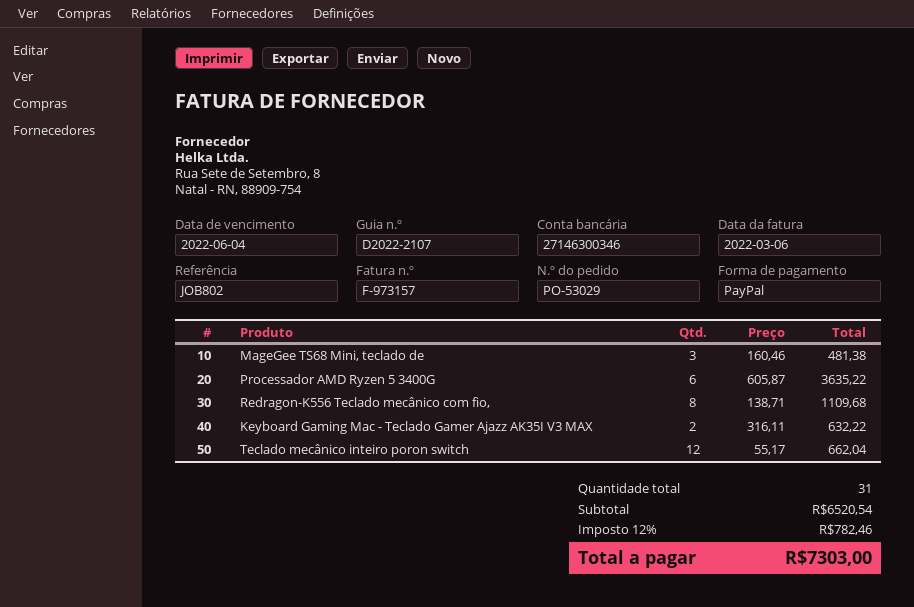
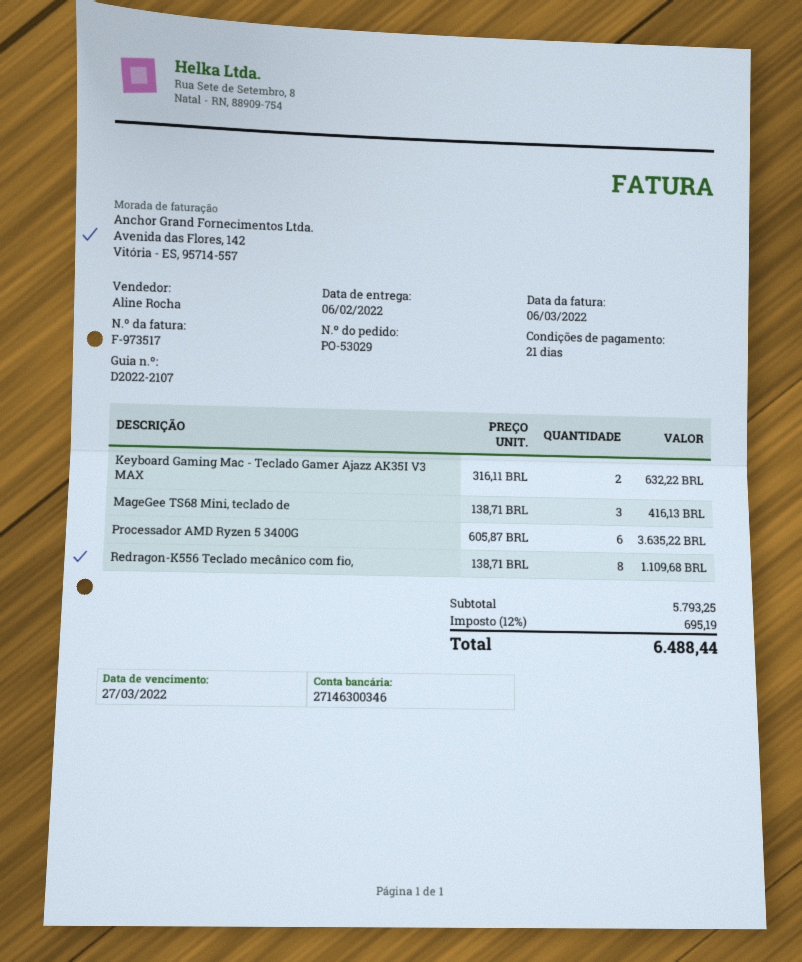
invoice number: F-973157 -> F-973517
due date: 2022-06-04 -> 2022-03-27
MageGee TS68 Mini, teclado de: 3 x 160.46 = 481.38 -> 3 x 138.71 = 416.13
Teclado mecânico inteiro poron switch: 12 x 55.17 = 662.04 -> none
subtotal: 6520.54 -> 5793.25
tax: 12% = 782.46 -> 12% = 695.19
total: 7303.00 -> 6488.44

